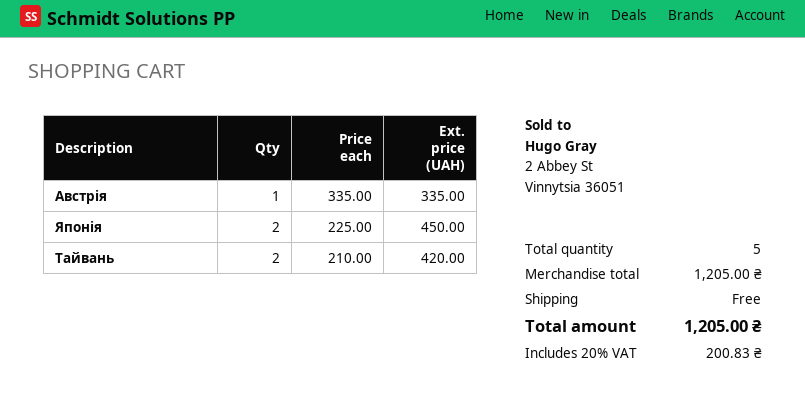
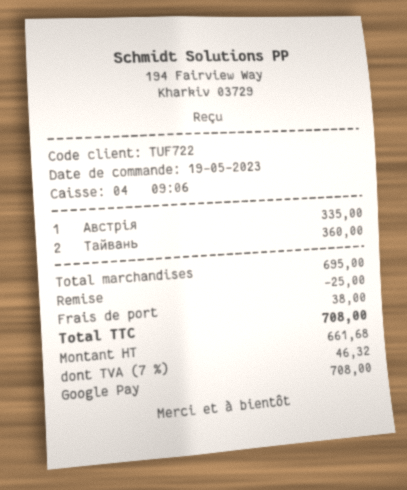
Японія: 2 for 450.00 -> none
Тайвань: 2 for 420.00 -> 2 for 360.00
subtotal: 1205.00 -> 695.00
discount: none -> 25.00
shipping: 0.00 -> 38.00
tax: 20% = 200.83 -> 7% = 46.32
total: 1205.00 -> 708.00

